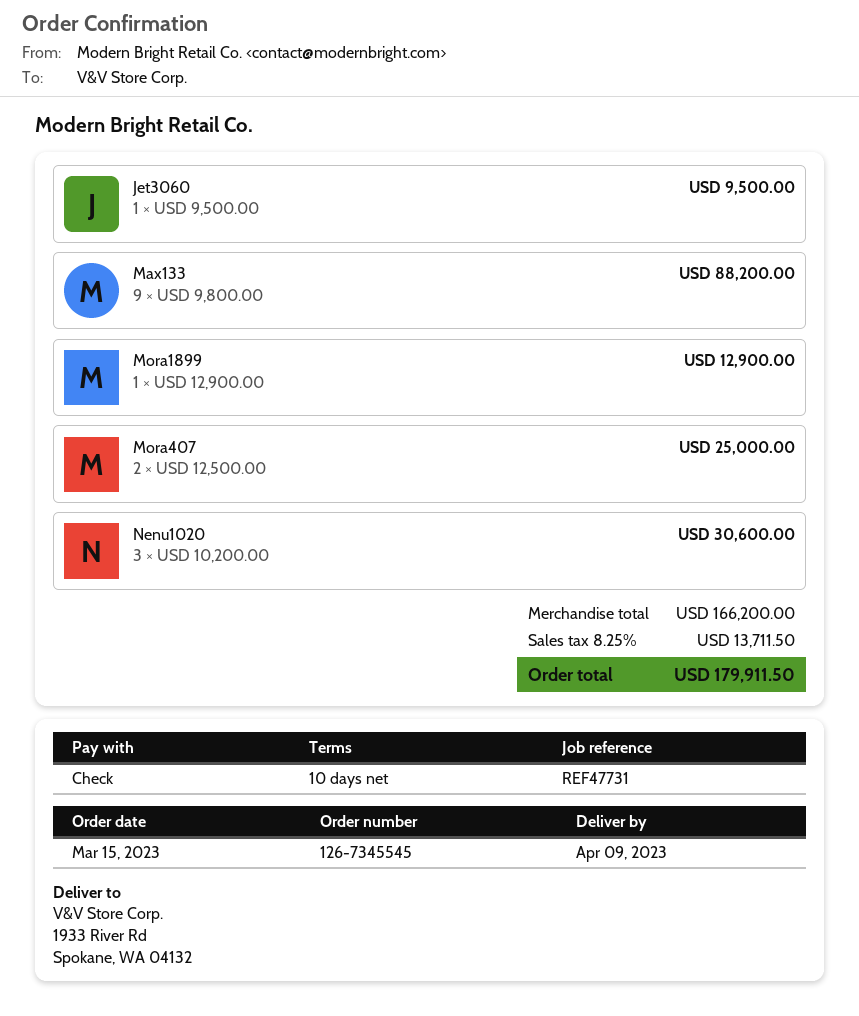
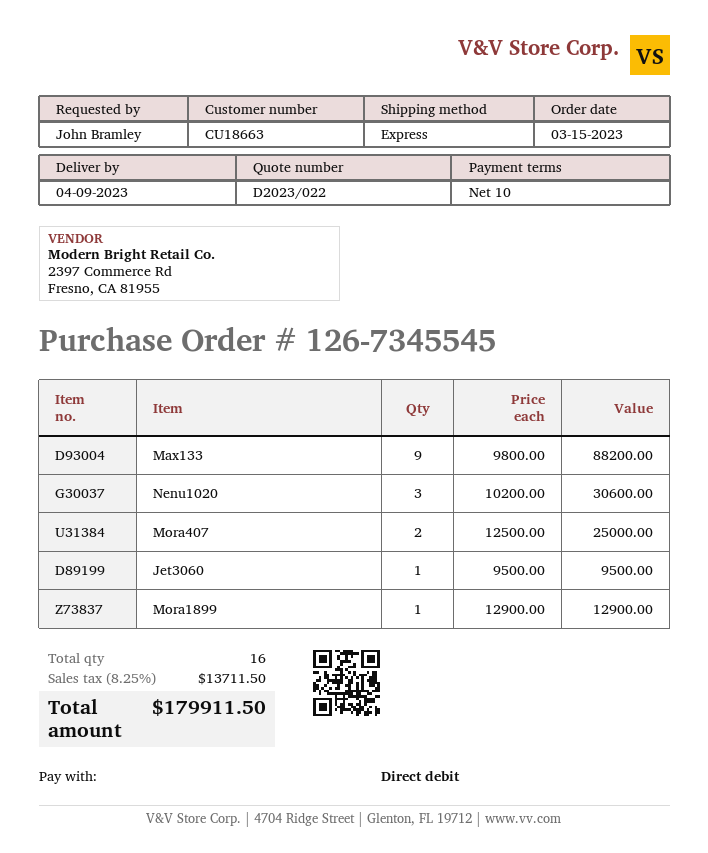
payment method: cheque -> direct debit

